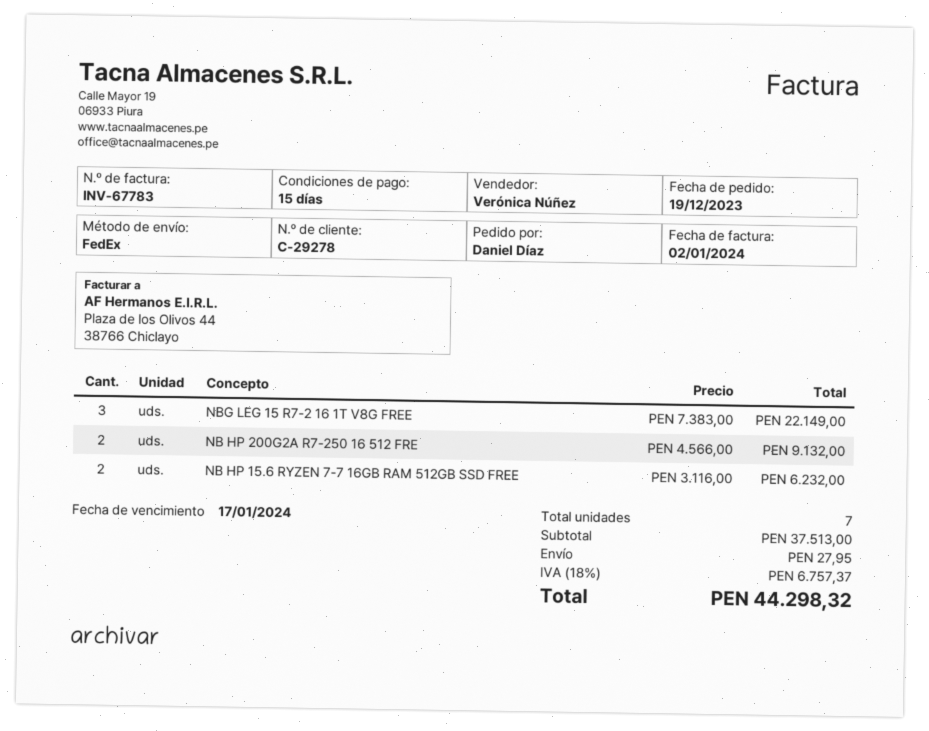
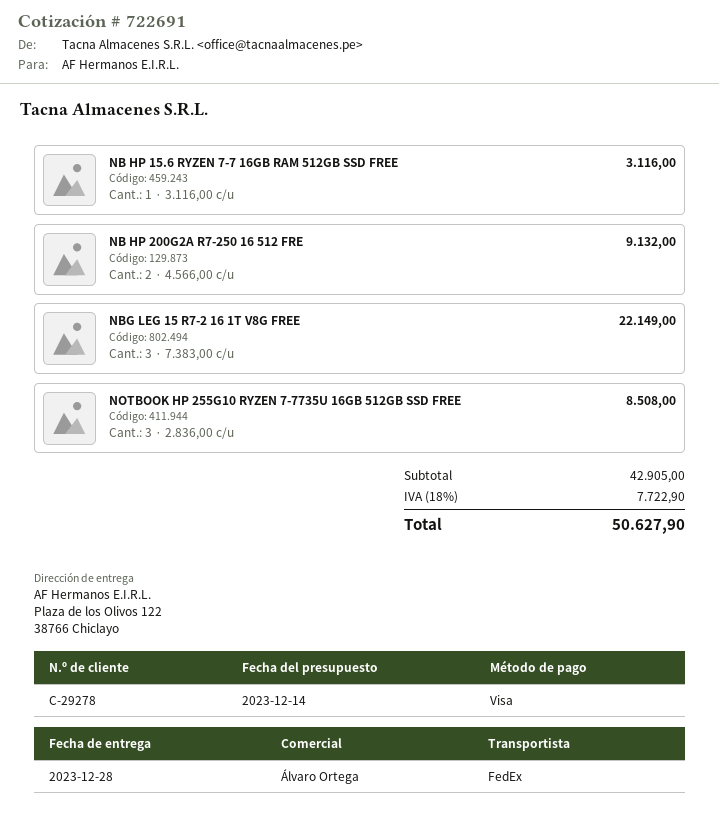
sales rep: Verónica Núñez -> Álvaro Ortega
NB HP 15.6 RYZEN 7-7 16GB RAM 512GB SSD FREE: 2 x 3116.00 = 6232.00 -> 1 x 3116.00 = 3116.00
NOTBOOK HP 255G10 RYZEN 7-7735U 16GB 512GB SSD FREE: none -> 3 x 2836.00 = 8508.00
subtotal: 37513.00 -> 42905.00
shipping: 27.95 -> none
tax: 18% = 6757.37 -> 18% = 7722.90
total: 44298.32 -> 50627.90

